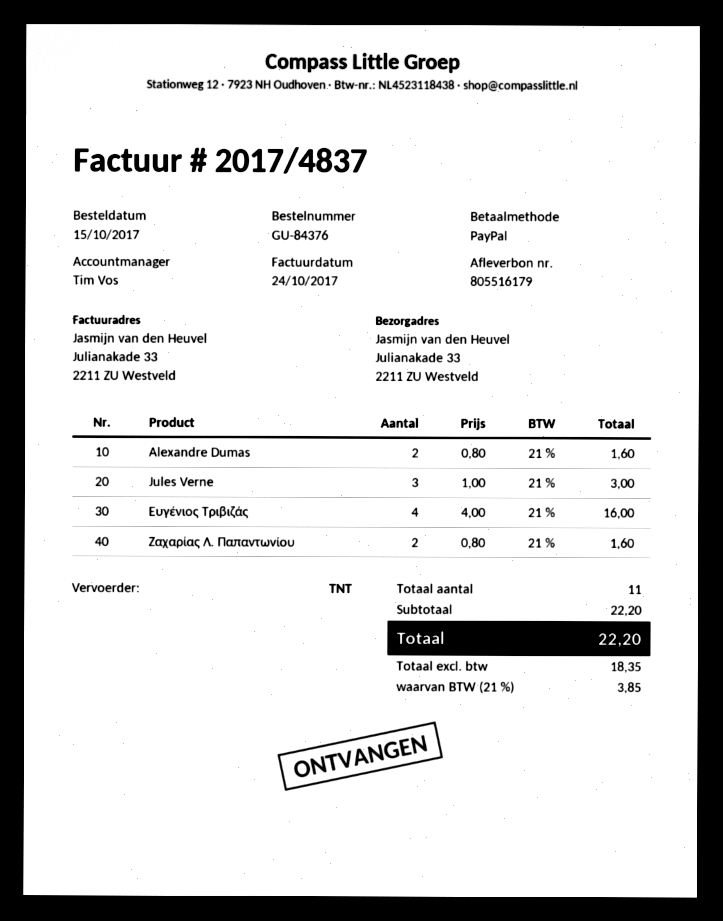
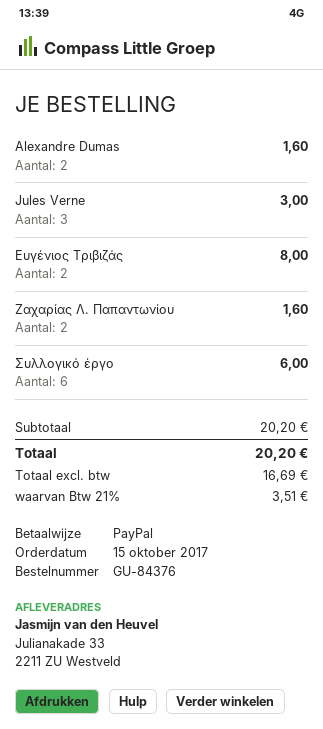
Ευγένιος Τριβιζάς: 4 for 16.00 -> 2 for 8.00
Συλλογικό έργο: none -> 6 for 6.00
subtotal: 22.20 -> 20.20
net: 18.35 -> 16.69
tax: 21% = 3.85 -> 21% = 3.51
total: 22.20 -> 20.20

